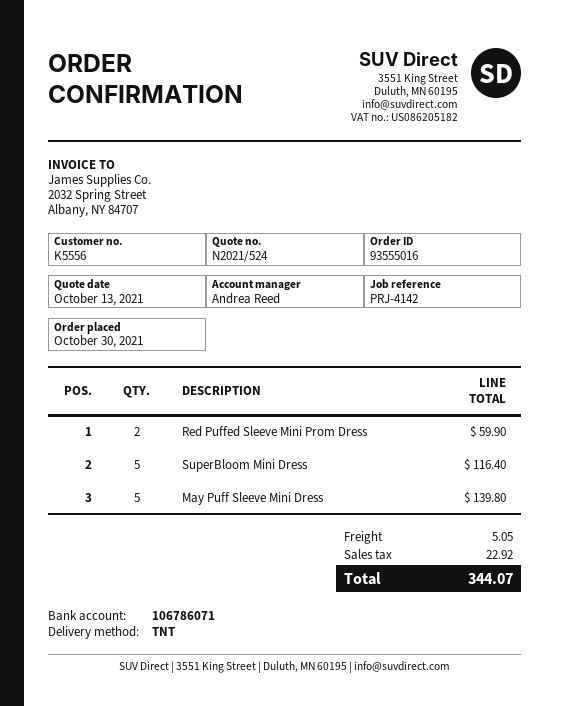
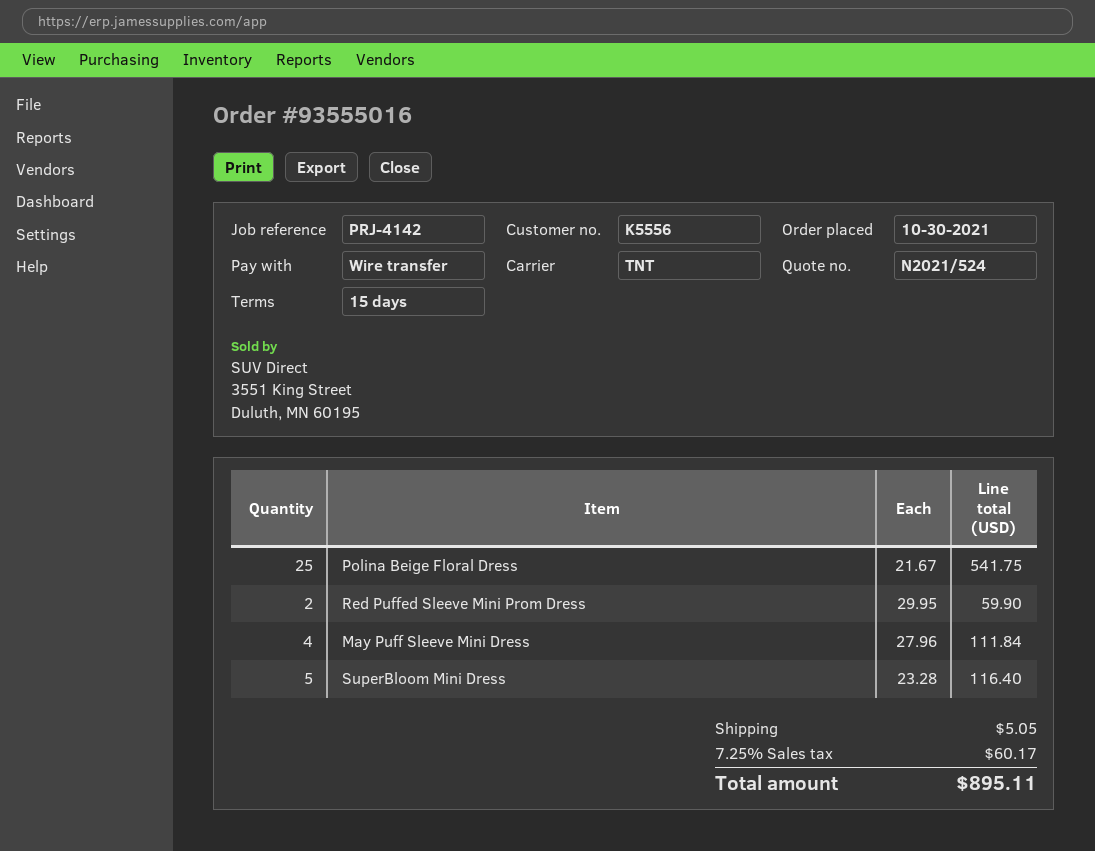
May Puff Sleeve Mini Dress: 5 for 139.80 -> 4 for 111.84
Polina Beige Floral Dress: none -> 25 for 541.75
tax: 22.92 -> 60.17
total: 344.07 -> 895.11

